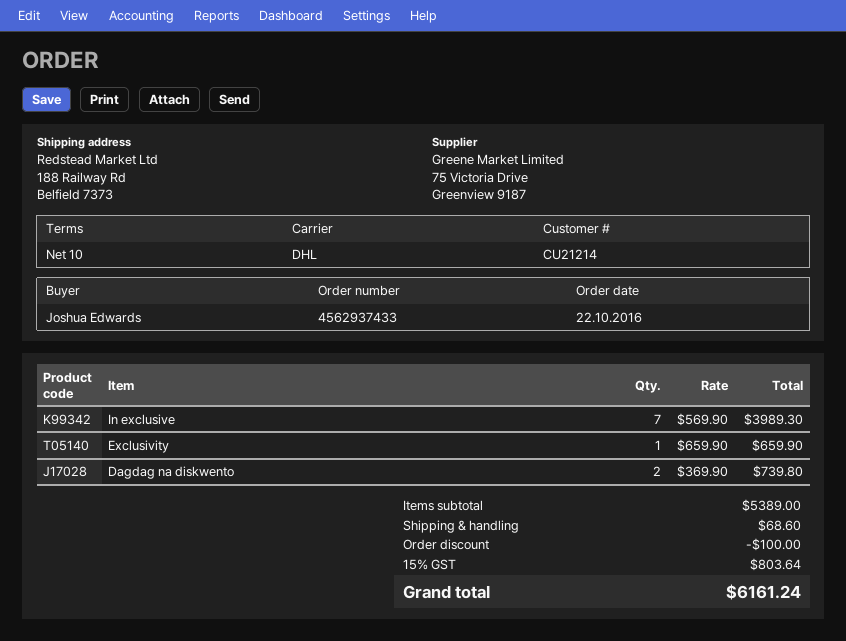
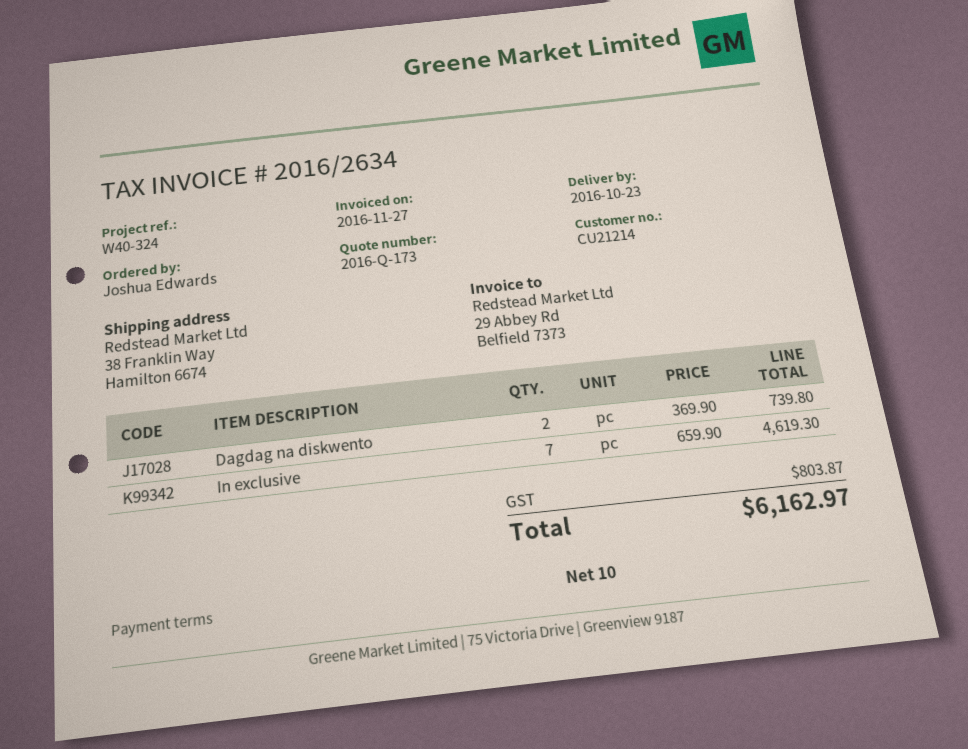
ship to: 188 Railway Rd, Belfield 7373 -> 38 Franklin Way, Hamilton 6674
In exclusive: 7 x 569.90 = 3989.30 -> 7 x 659.90 = 4619.30
Exclusivity: 1 x 659.90 = 659.90 -> none
discount: 100.00 -> none
shipping: 68.60 -> none
tax: 803.64 -> 803.87
total: 6161.24 -> 6162.97

